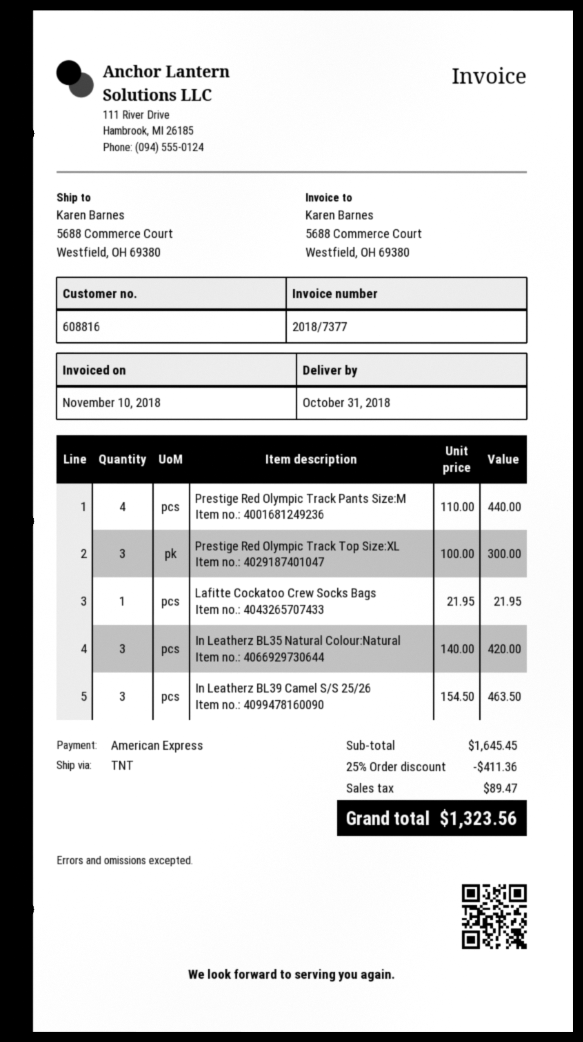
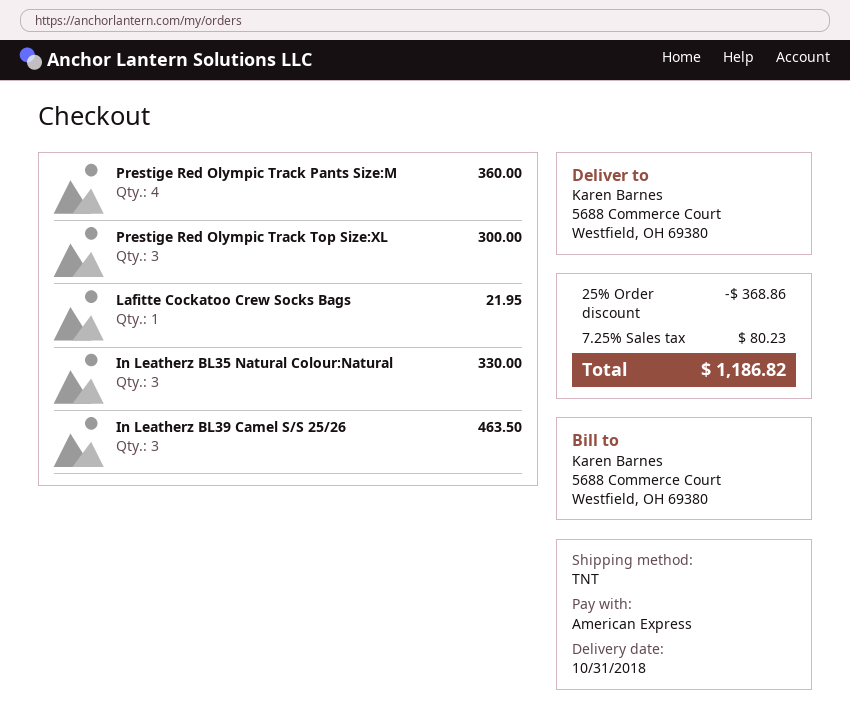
Prestige Red Olympic Track Pants Size:M: 4 for 440.00 -> 4 for 360.00
In Leatherz BL35 Natural Colour:Natural: 3 for 420.00 -> 3 for 330.00
discount: 25% = 411.36 -> 25% = 368.86
tax: 89.47 -> 80.23
total: 1323.56 -> 1186.82

